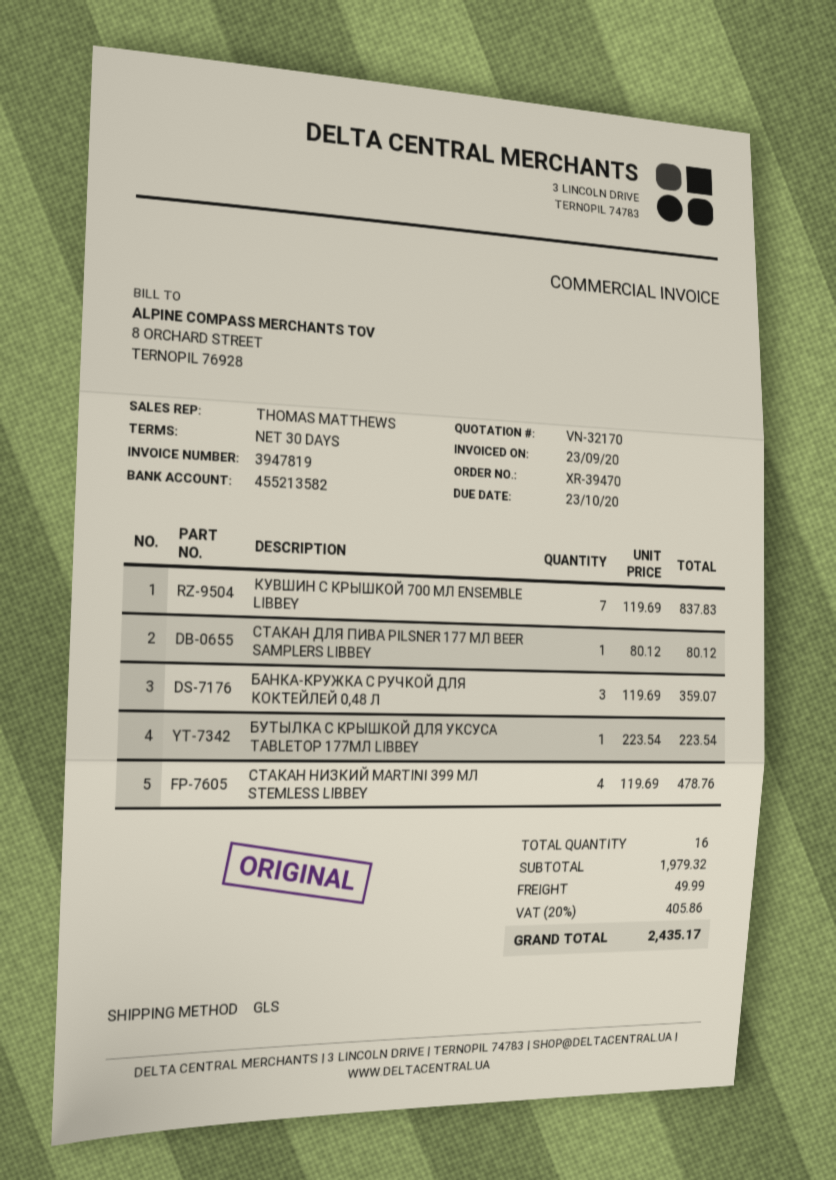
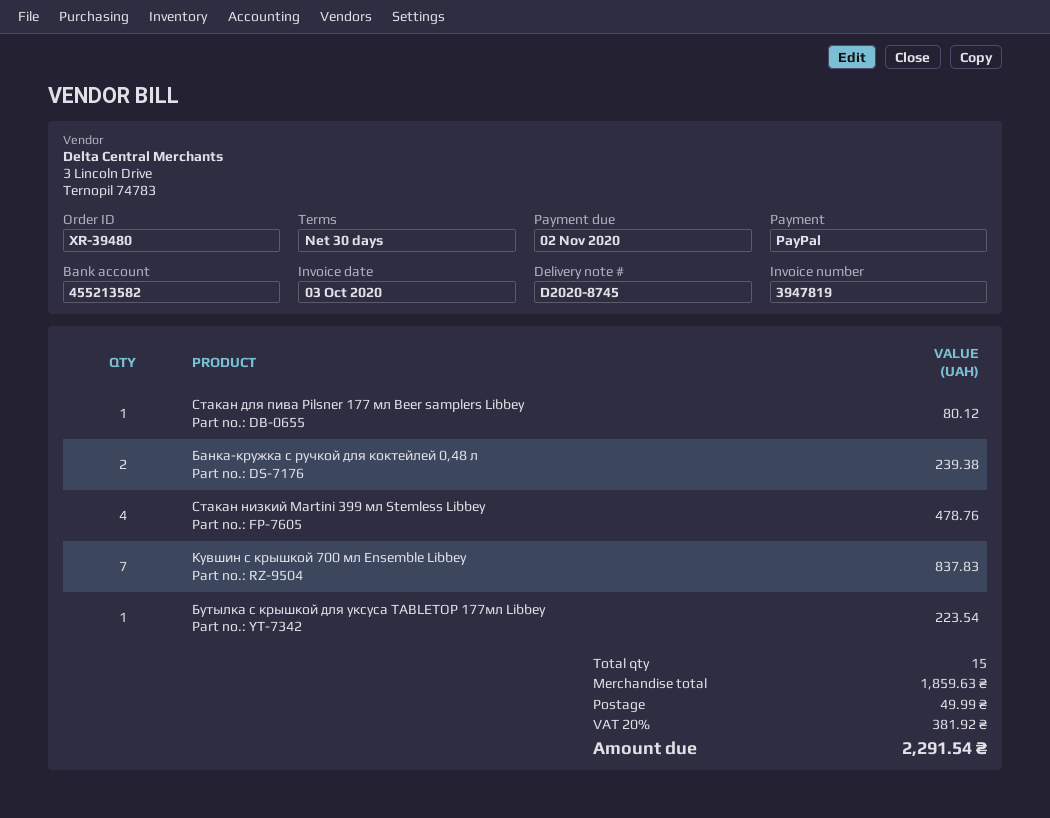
order number: XR-39470 -> XR-39480
invoice date: 2020-09-23 -> 2020-10-03
due date: 2020-10-23 -> 2020-11-02
БАНКА-КРУЖКА C РУЧКОЙ ДЛЯ КОКТЕЙЛЕЙ 0,48 Л: 3 for 359.07 -> 2 for 239.38
total quantity: 16 -> 15
subtotal: 1979.32 -> 1859.63
tax: 20% = 405.86 -> 20% = 381.92
total: 2435.17 -> 2291.54

